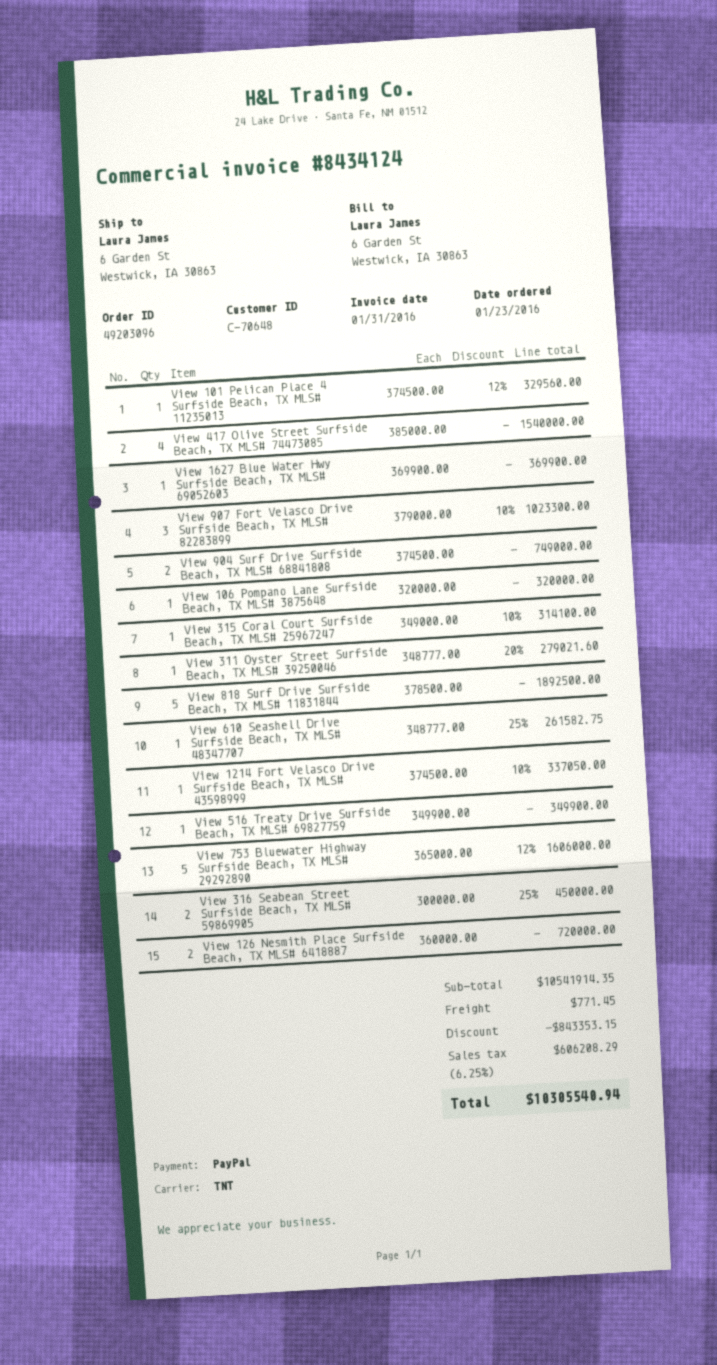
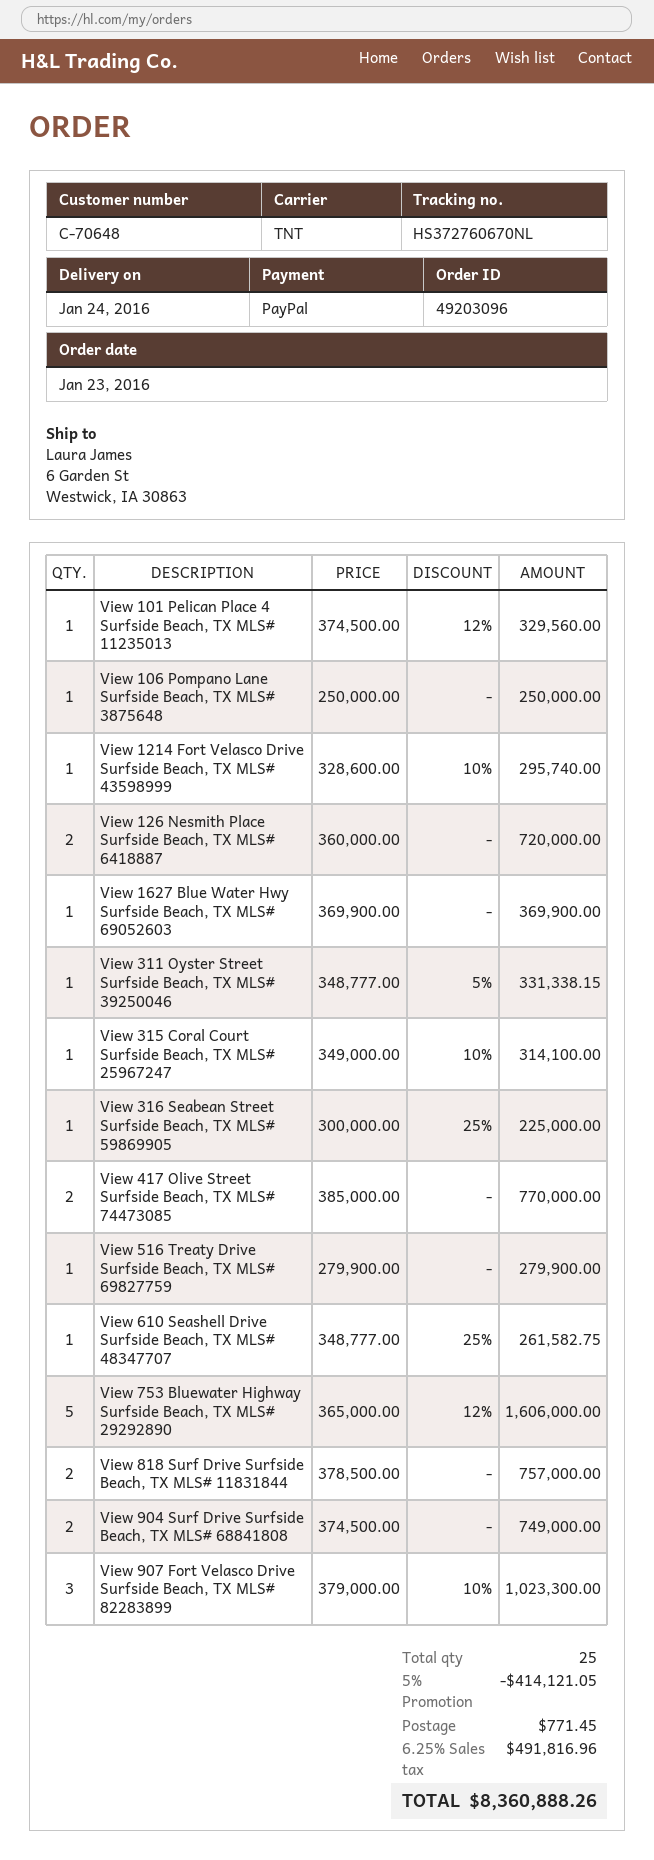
View 417 Olive Street Surfside Beach, TX MLS# 74473085: 4 x 385000.00 = 1540000.00 -> 2 x 385000.00 = 770000.00
View 106 Pompano Lane Surfside Beach, TX MLS# 3875648: 1 x 320000.00 = 320000.00 -> 1 x 250000.00 = 250000.00
View 311 Oyster Street Surfside Beach, TX MLS# 39250046: 1 x 348777.00 - 20% = 279021.60 -> 1 x 348777.00 - 5% = 331338.15
View 818 Surf Drive Surfside Beach, TX MLS# 11831844: 5 x 378500.00 = 1892500.00 -> 2 x 378500.00 = 757000.00
View 1214 Fort Velasco Drive Surfside Beach, TX MLS# 43598999: 1 x 374500.00 - 10% = 337050.00 -> 1 x 328600.00 - 10% = 295740.00
View 516 Treaty Drive Surfside Beach, TX MLS# 69827759: 1 x 349900.00 = 349900.00 -> 1 x 279900.00 = 279900.00
View 316 Seabean Street Surfside Beach, TX MLS# 59869905: 2 x 300000.00 - 25% = 450000.00 -> 1 x 300000.00 - 25% = 225000.00
discount: 843353.15 -> 414121.05
tax: 6.25% = 606208.29 -> 6.25% = 491816.96
total: 10305540.94 -> 8360888.26

